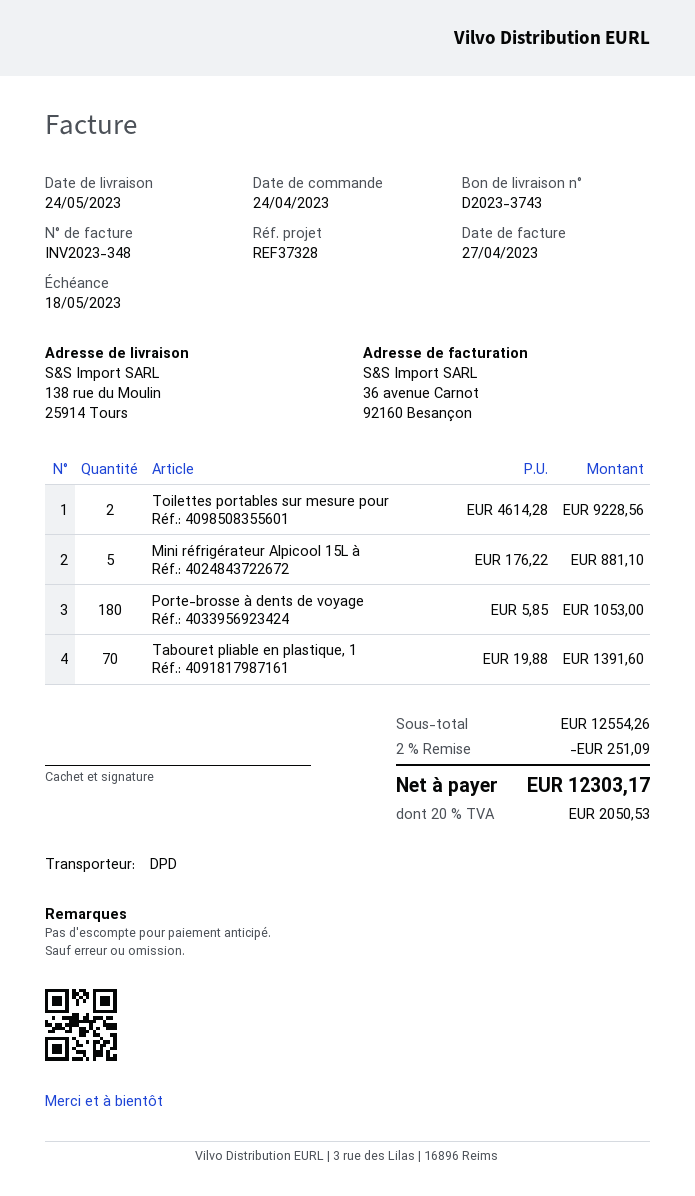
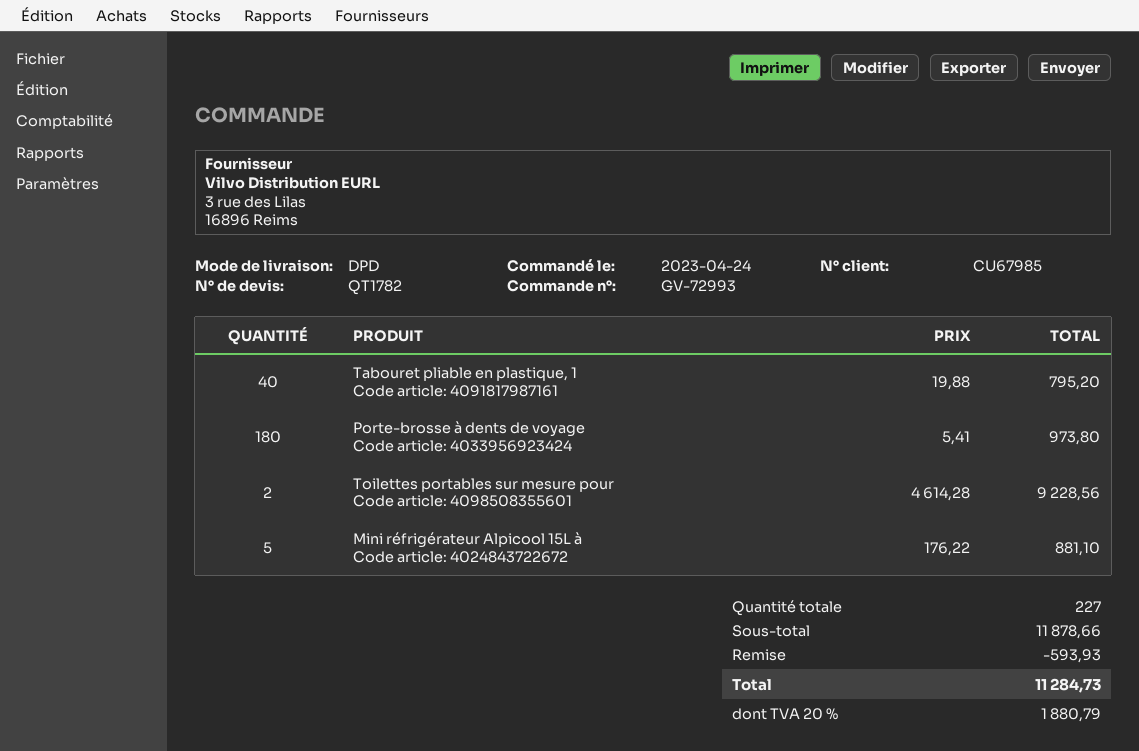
Porte-brosse à dents de voyage: 180 x 5.85 = 1053.00 -> 180 x 5.41 = 973.80
Tabouret pliable en plastique, 1: 70 x 19.88 = 1391.60 -> 40 x 19.88 = 795.20
subtotal: 12554.26 -> 11878.66
discount: 251.09 -> 593.93
tax: 20% = 2050.53 -> 20% = 1880.79
total: 12303.17 -> 11284.73

